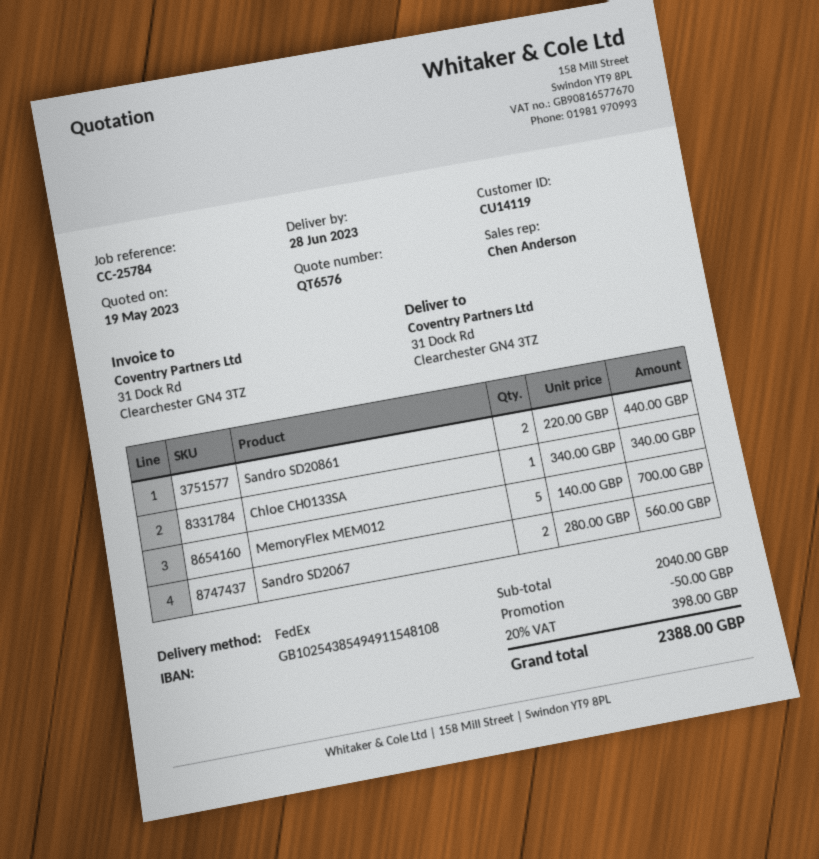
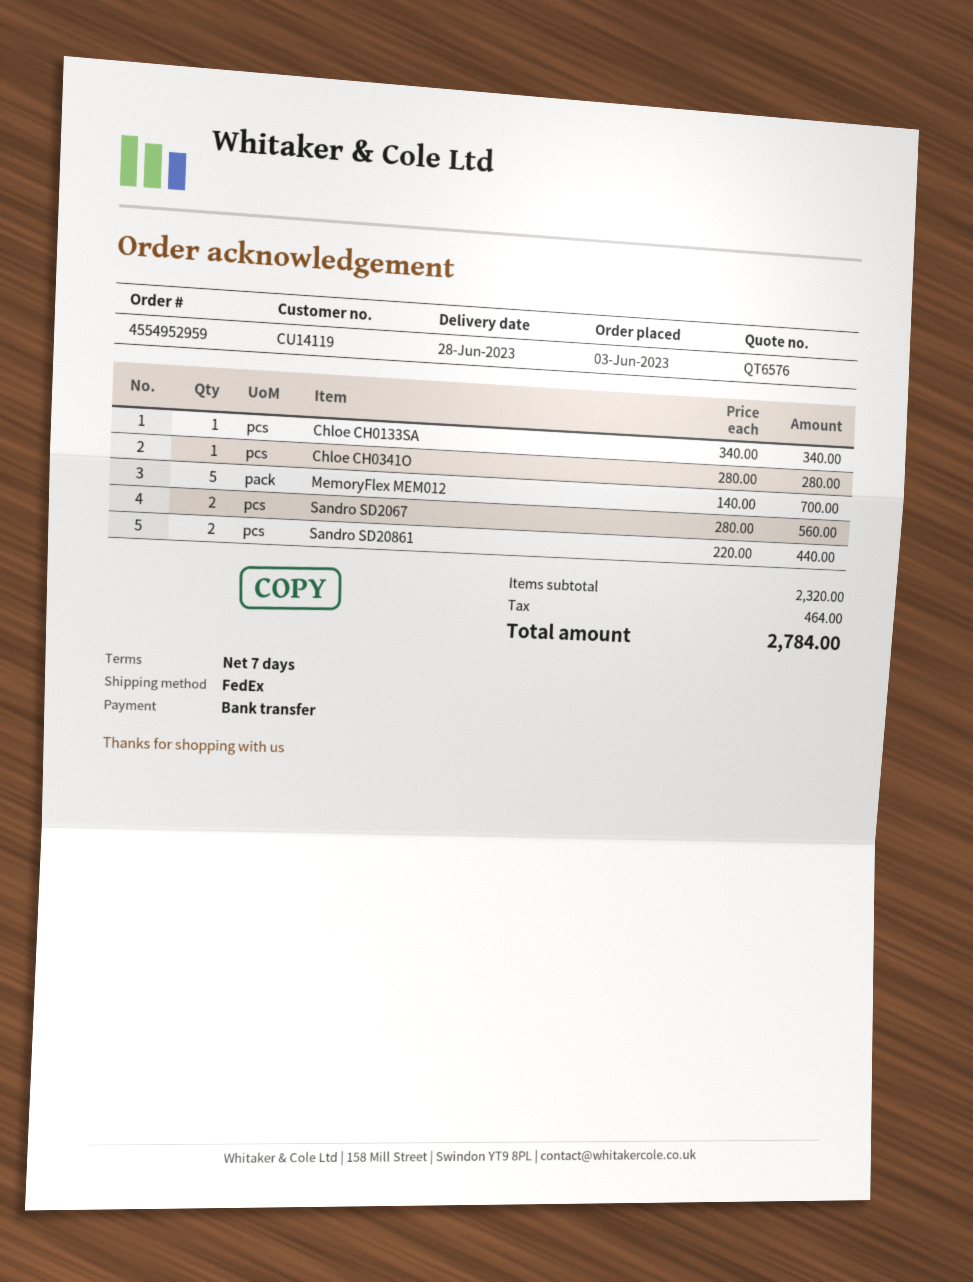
Chloe CH0341O: none -> 1 x 280.00 = 280.00
subtotal: 2040.00 -> 2320.00
discount: 50.00 -> none
tax: 398.00 -> 464.00
total: 2388.00 -> 2784.00

